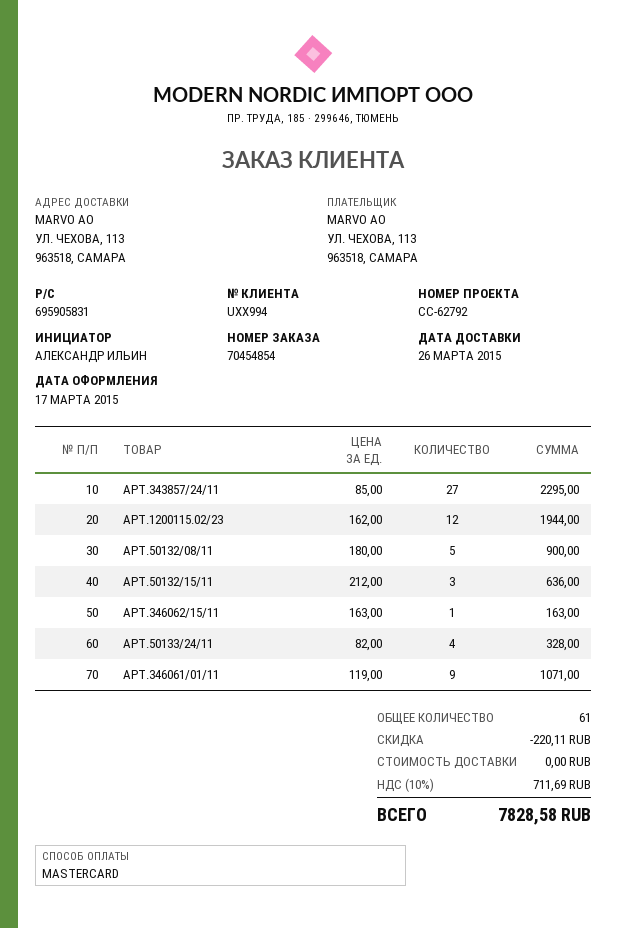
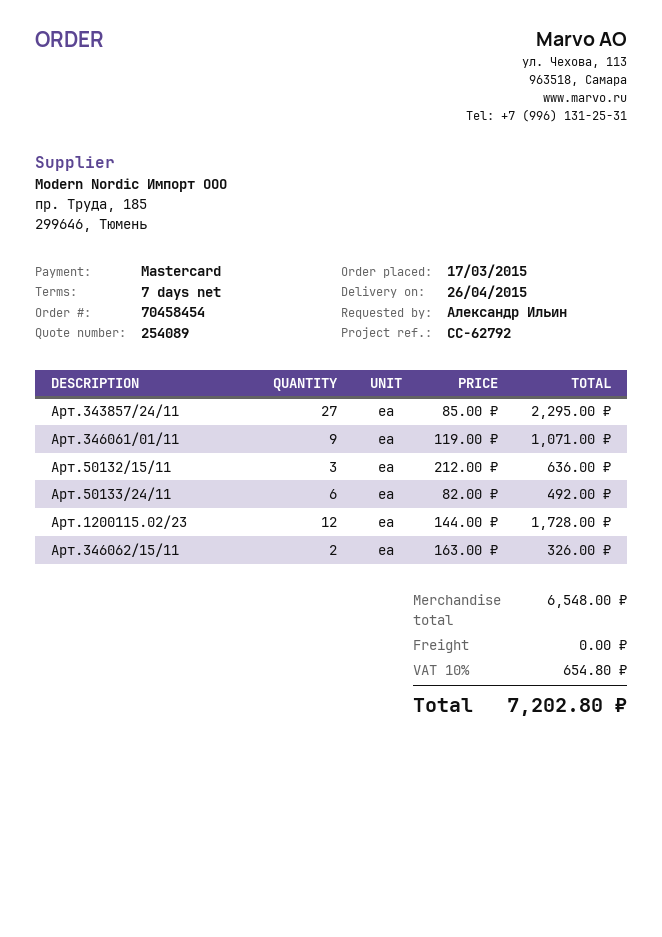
order number: 70454854 -> 70458454
delivery date: 2015-03-26 -> 2015-04-26
АРТ.1200115.02/23: 12 x 162.00 = 1944.00 -> 12 x 144.00 = 1728.00
АРТ.50132/08/11: 5 x 180.00 = 900.00 -> none
АРТ.346062/15/11: 1 x 163.00 = 163.00 -> 2 x 163.00 = 326.00
АРТ.50133/24/11: 4 x 82.00 = 328.00 -> 6 x 82.00 = 492.00
discount: 220.11 -> none
tax: 10% = 711.69 -> 10% = 654.80
total: 7828.58 -> 7202.80

